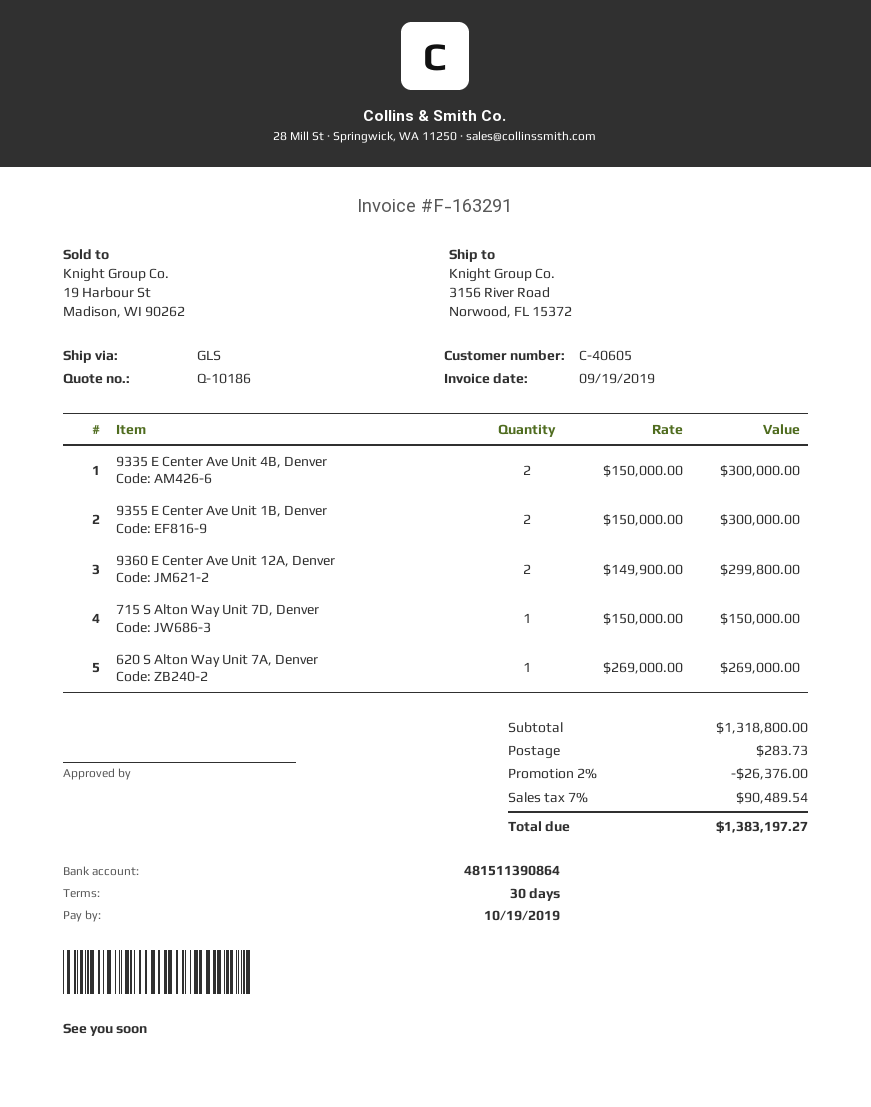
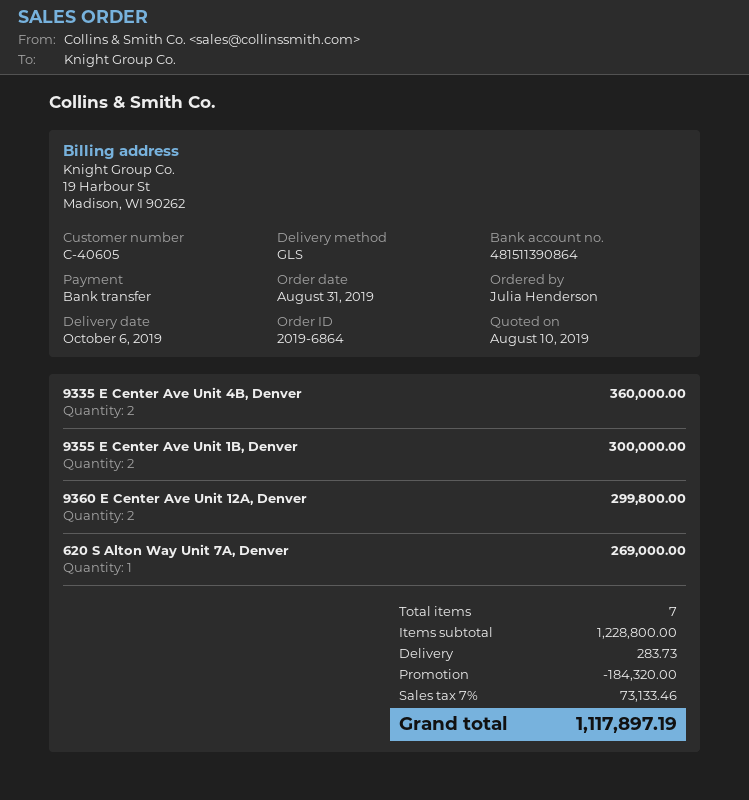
9335 E Center Ave Unit 4B, Denver: 2 for 300000.00 -> 2 for 360000.00
715 S Alton Way Unit 7D, Denver: 1 for 150000.00 -> none
subtotal: 1318800.00 -> 1228800.00
discount: 26376.00 -> 184320.00
tax: 7% = 90489.54 -> 7% = 73133.46
total: 1383197.27 -> 1117897.19

